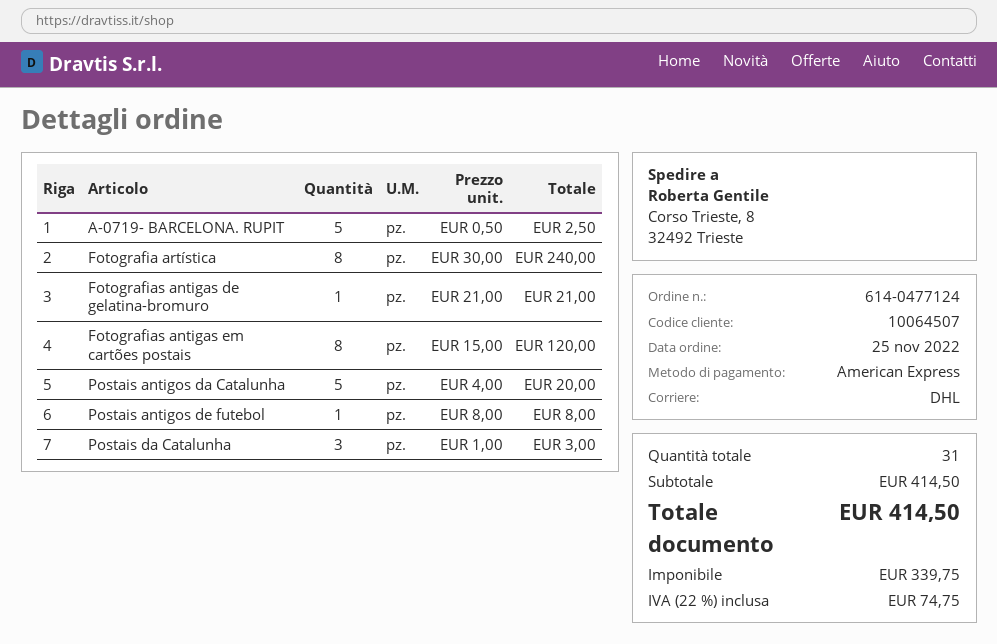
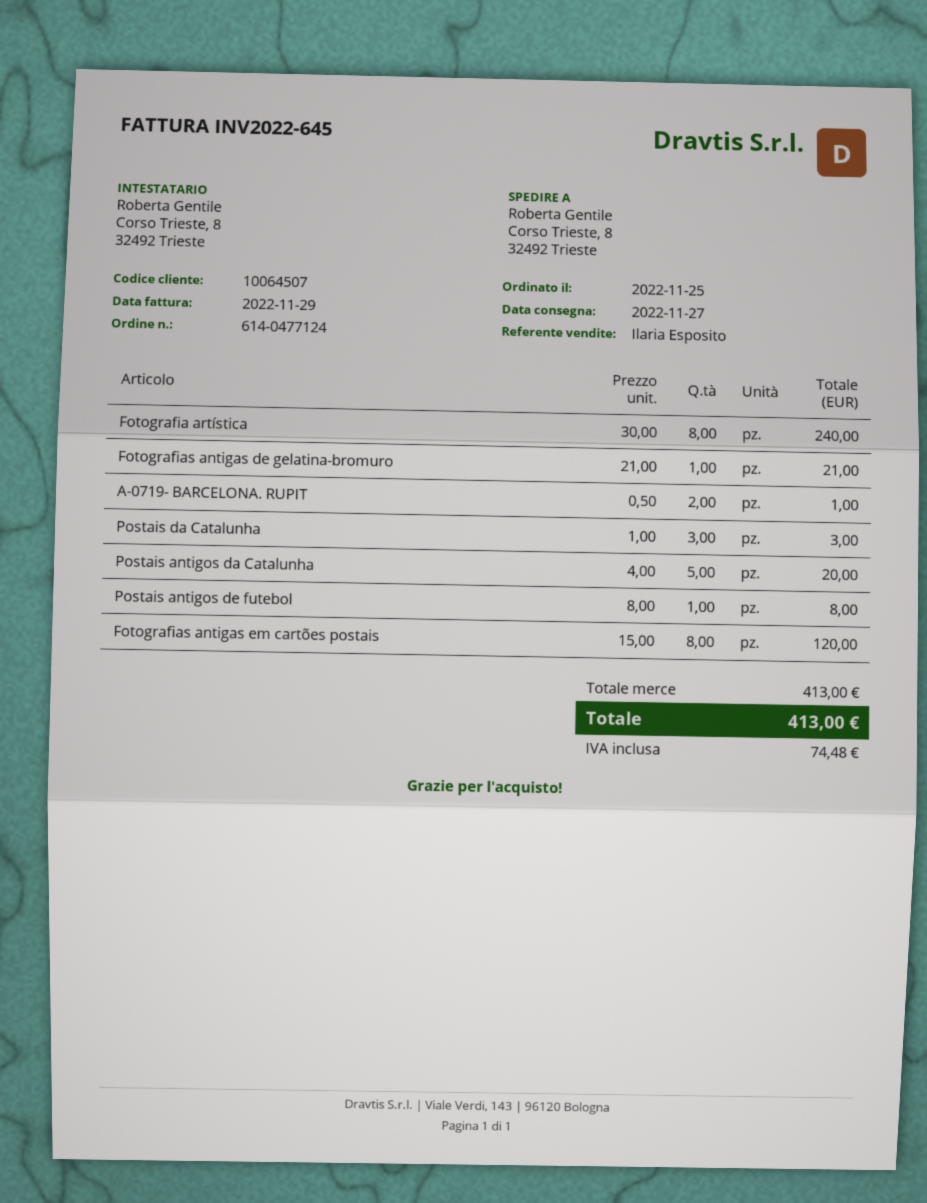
A-0719- BARCELONA. RUPIT: 5 x 0.50 = 2.50 -> 2 x 0.50 = 1.00
subtotal: 414.50 -> 413.00
tax: 74.75 -> 74.48
total: 414.50 -> 413.00

